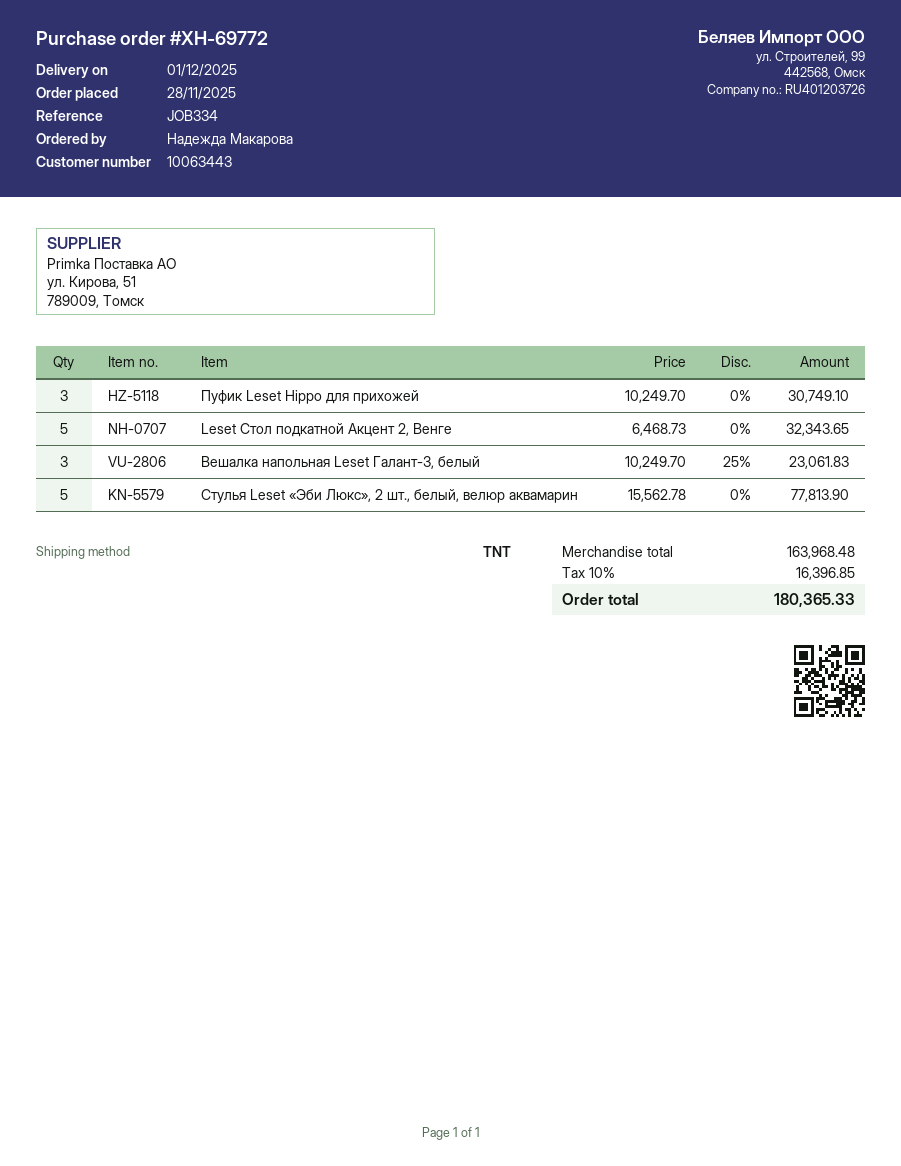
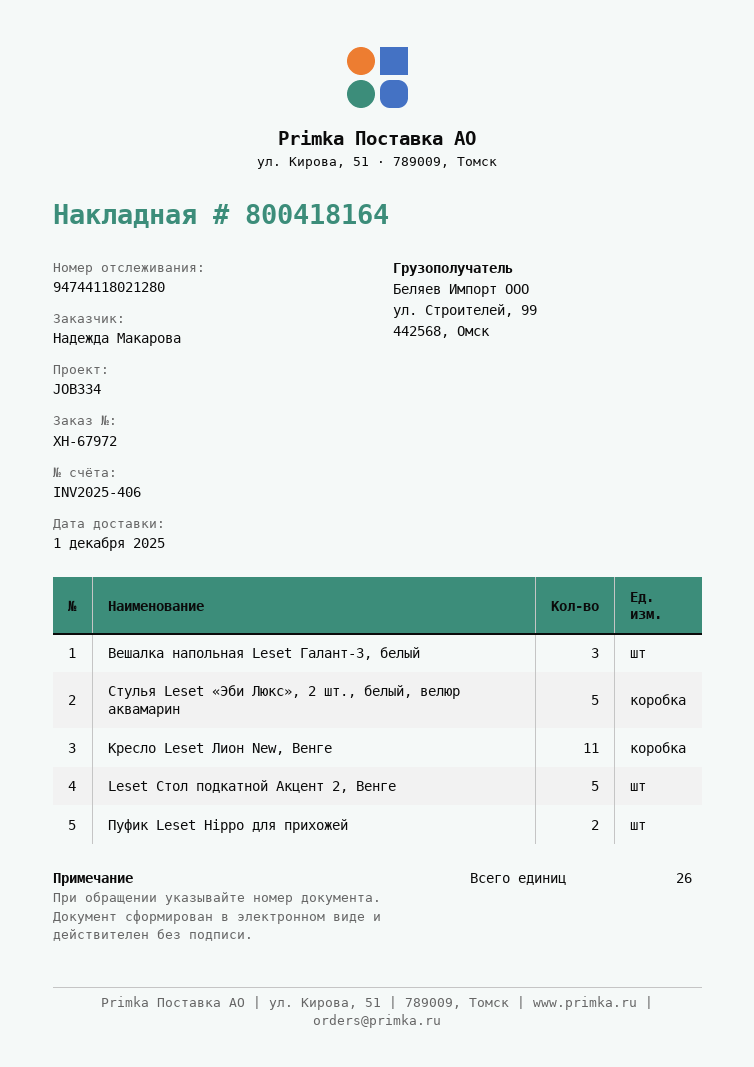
order number: XH-69772 -> XH-67972
Пуфик Leset Hippo для прихожей: 3 -> 2
Кресло Leset Лион New, Венге: none -> 11

